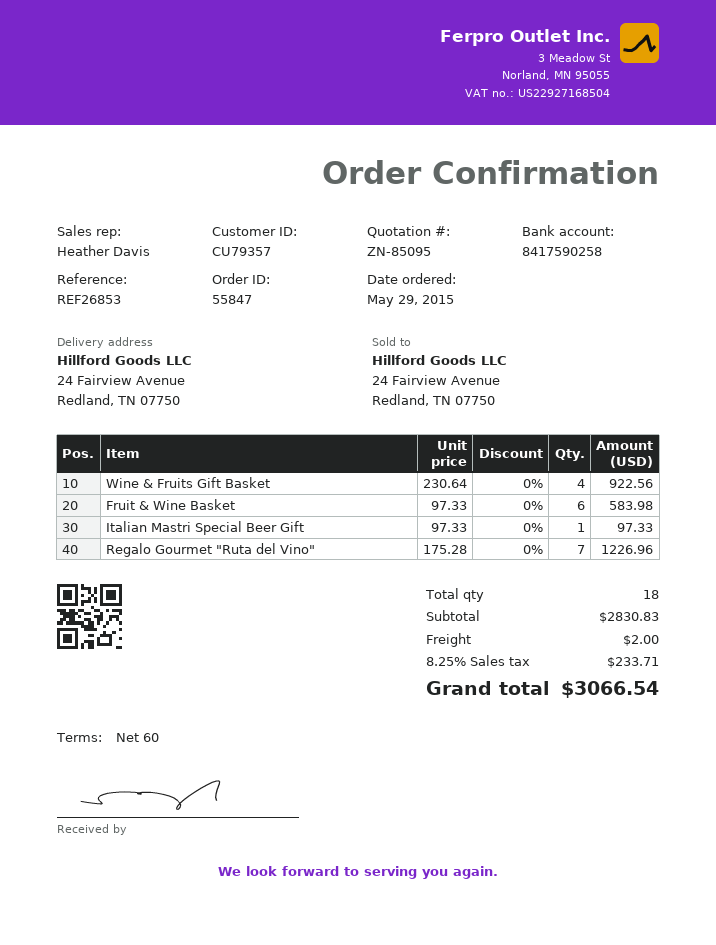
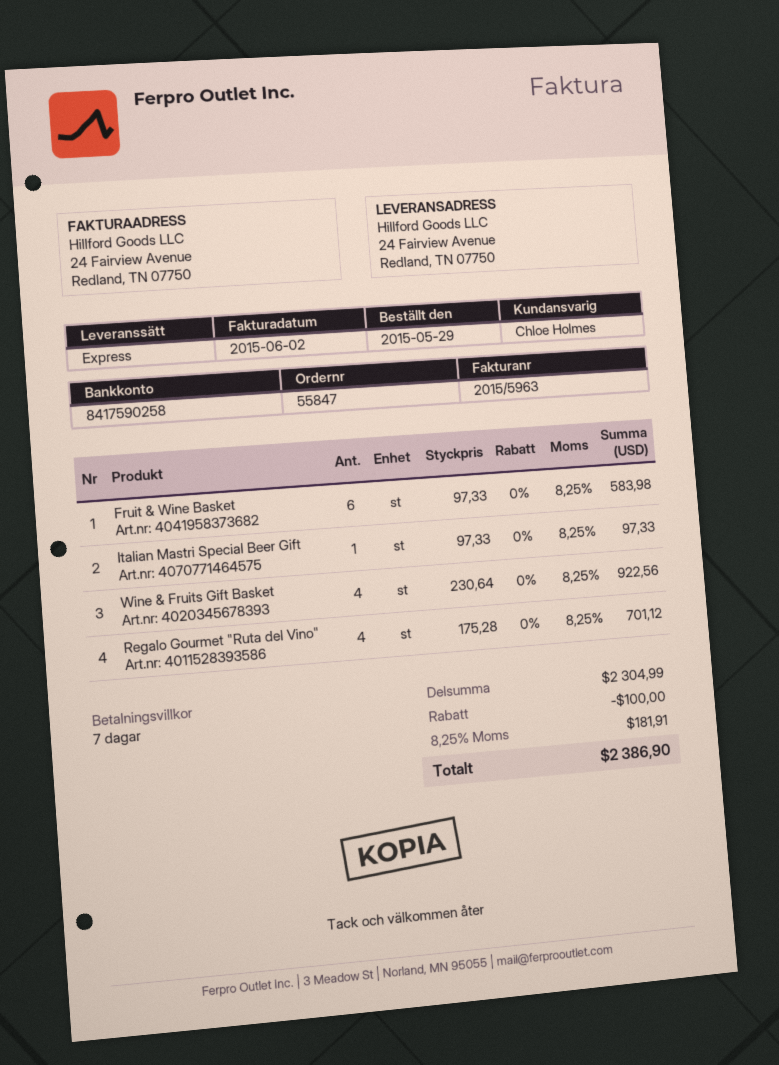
payment terms: 60 days -> 7 days
sales rep: Heather Davis -> Chloe Holmes
Regalo Gourmet "Ruta del Vino": 7 x 175.28 = 1226.96 -> 4 x 175.28 = 701.12
subtotal: 2830.83 -> 2304.99
discount: none -> 100.00
shipping: 2.00 -> none
tax: 8.25% = 233.71 -> 8.25% = 181.91
total: 3066.54 -> 2386.90

